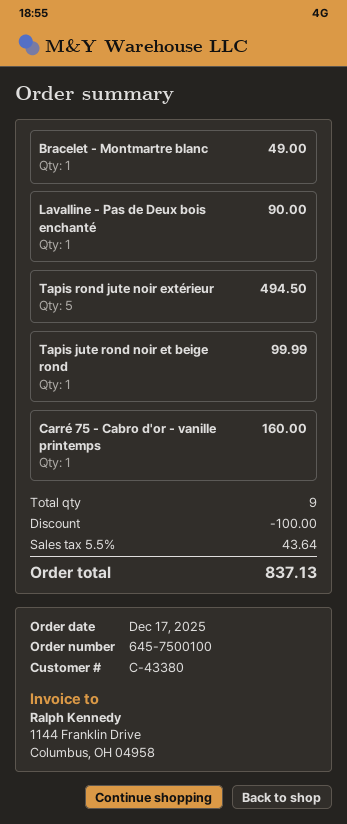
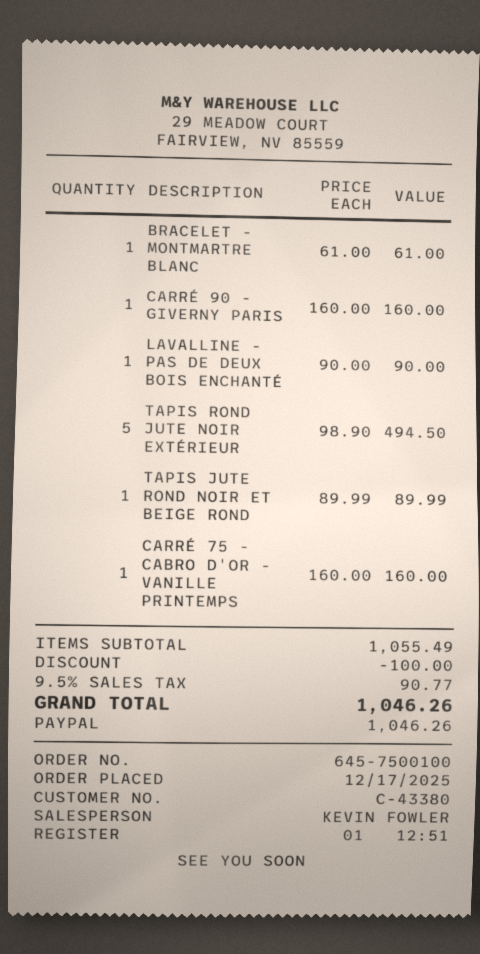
Bracelet - Montmartre blanc: 1 for 49.00 -> 1 for 61.00
Tapis jute rond noir et beige rond: 1 for 99.99 -> 1 for 89.99
CARRÉ 90 - GIVERNY PARIS: none -> 1 for 160.00
tax: 5.5% = 43.64 -> 9.5% = 90.77
total: 837.13 -> 1046.26

